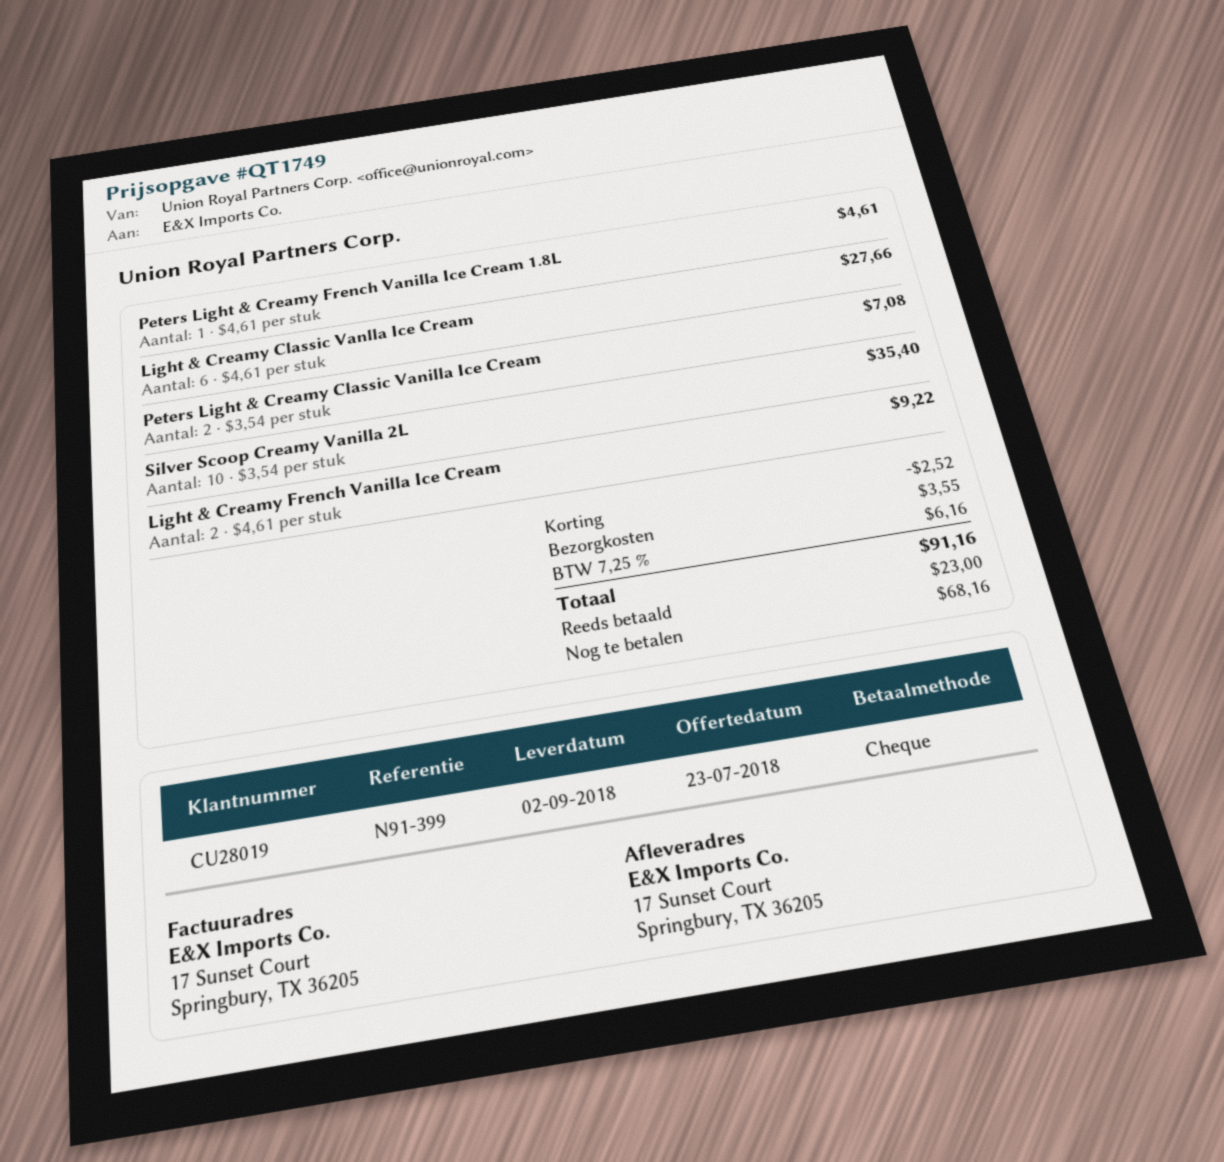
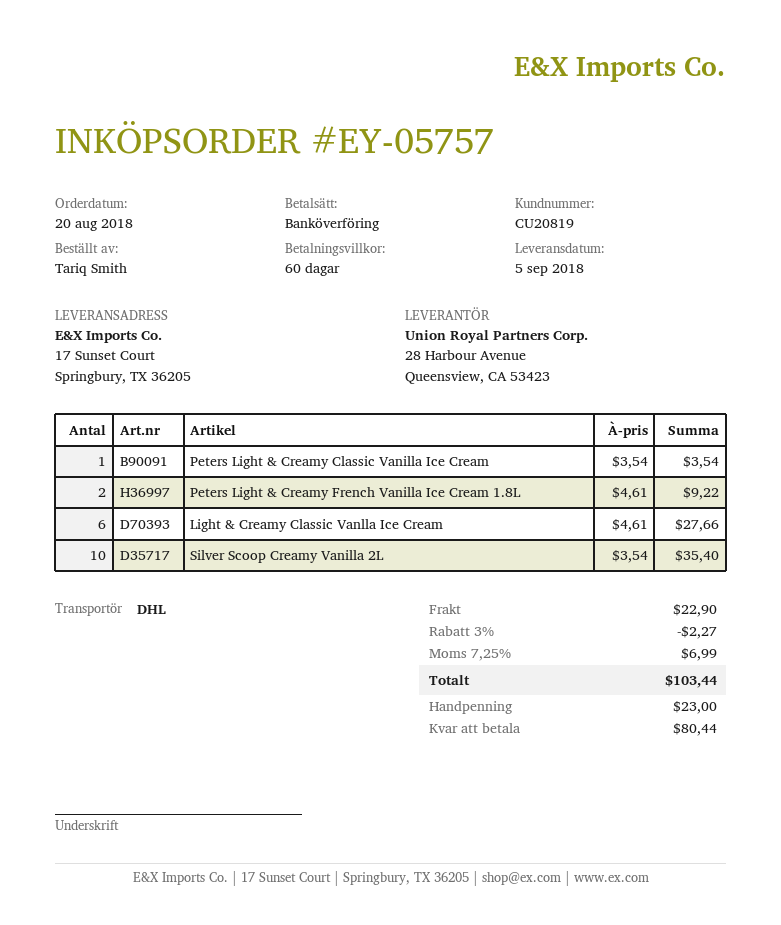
delivery date: 2018-09-02 -> 2018-09-05
customer number: CU28019 -> CU20819
payment method: cheque -> bank transfer
Peters Light & Creamy French Vanilla Ice Cream 1.8L: 1 x 4.61 = 4.61 -> 2 x 4.61 = 9.22
Peters Light & Creamy Classic Vanilla Ice Cream: 2 x 3.54 = 7.08 -> 1 x 3.54 = 3.54
Light & Creamy French Vanilla Ice Cream: 2 x 4.61 = 9.22 -> none
discount: 2.52 -> 2.27
shipping: 3.55 -> 22.90
tax: 7.25% = 6.16 -> 7.25% = 6.99
total: 91.16 -> 103.44
balance: 68.16 -> 80.44

